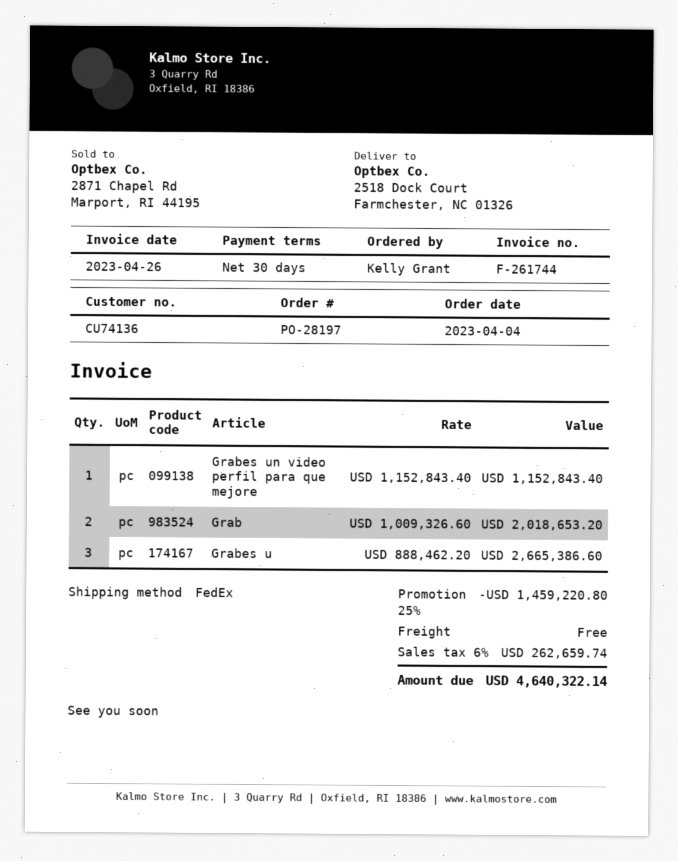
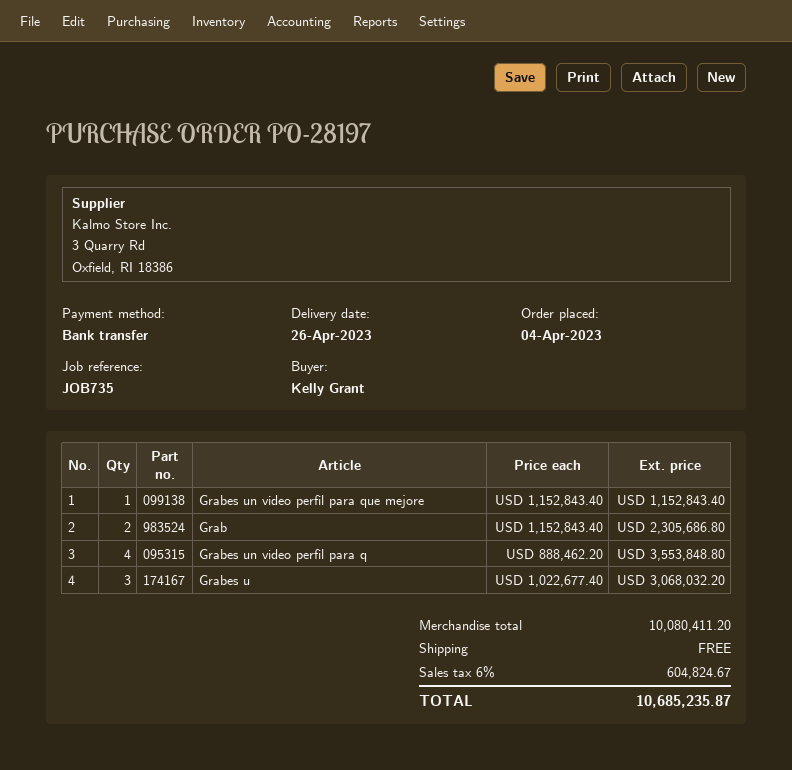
Grab: 2 x 1009326.60 = 2018653.20 -> 2 x 1152843.40 = 2305686.80
Grabes u: 3 x 888462.20 = 2665386.60 -> 3 x 1022677.40 = 3068032.20
Grabes un video perfil para q: none -> 4 x 888462.20 = 3553848.80
discount: 25% = 1459220.80 -> none
tax: 6% = 262659.74 -> 6% = 604824.67
total: 4640322.14 -> 10685235.87

